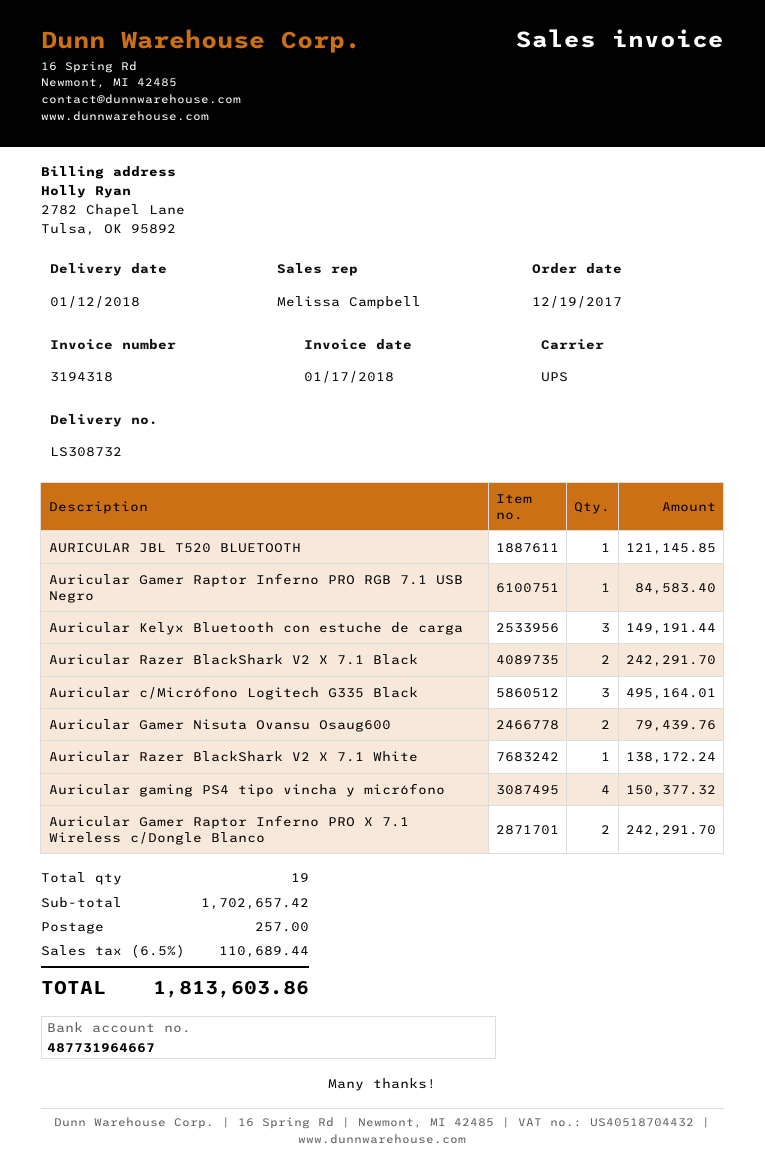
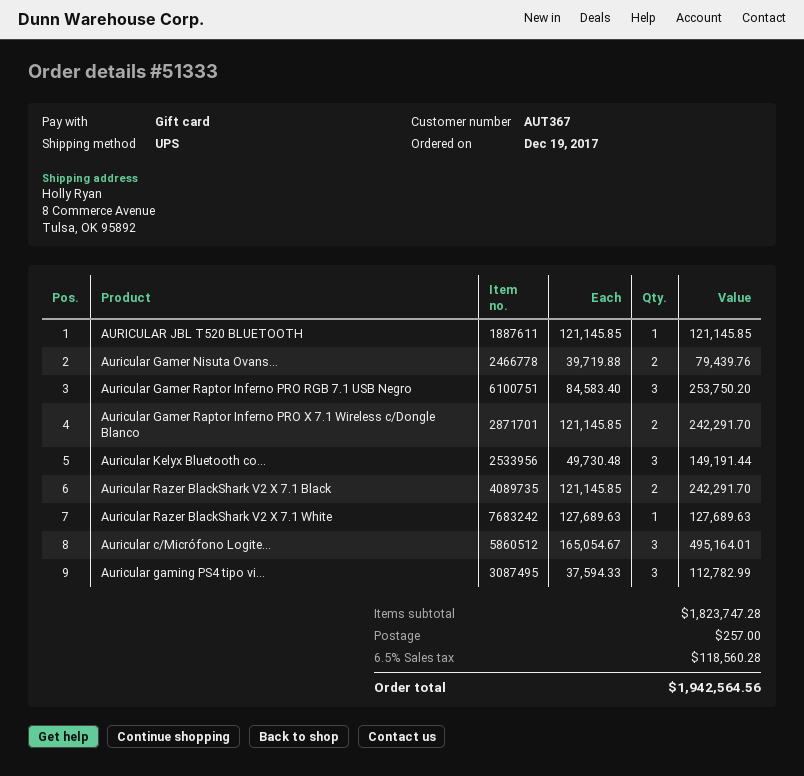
Auricular Gamer Raptor Inferno PRO RGB 7.1 USB Negro: 1 for 84583.40 -> 3 for 253750.20
Auricular Razer BlackShark V2 X 7.1 White: 1 for 138172.24 -> 1 for 127689.63
Auricular gaming PS4 tipo vincha y micrófono: 4 for 150377.32 -> 3 for 112782.99
subtotal: 1702657.42 -> 1823747.28
tax: 6.5% = 110689.44 -> 6.5% = 118560.28
total: 1813603.86 -> 1942564.56

